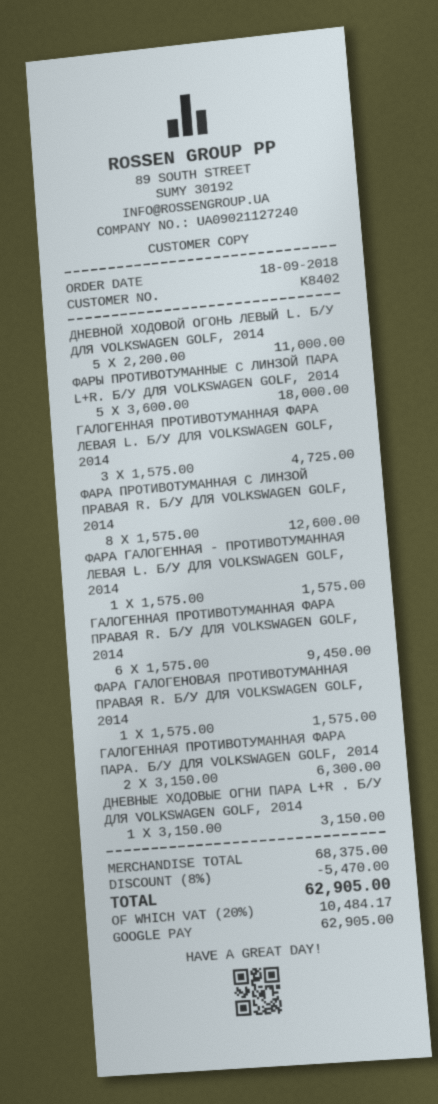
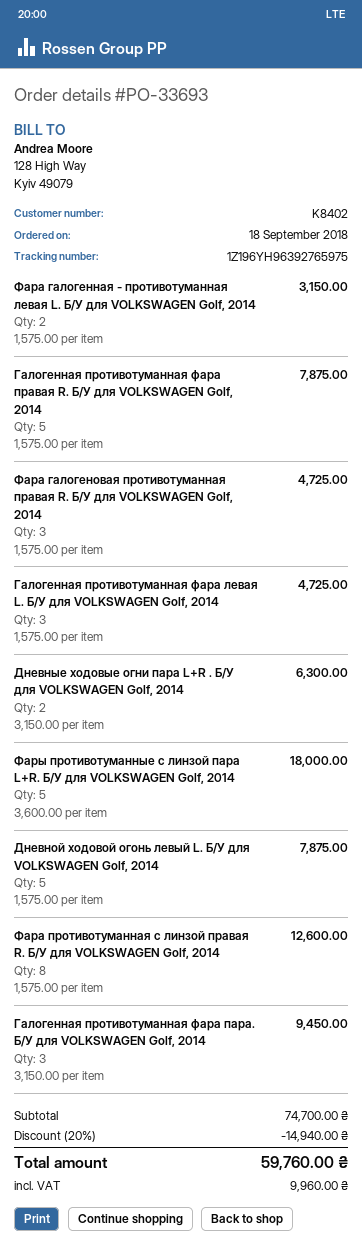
ДНЕВНОЙ ХОДОВОЙ ОГОНЬ ЛЕВЫЙ L. Б/У ДЛЯ VOLKSWAGEN GOLF, 2014: 5 x 2200.00 = 11000.00 -> 5 x 1575.00 = 7875.00
ФАРА ГАЛОГЕННАЯ - ПРОТИВОТУМАННАЯ ЛЕВАЯ L. Б/У ДЛЯ VOLKSWAGEN GOLF, 2014: 1 x 1575.00 = 1575.00 -> 2 x 1575.00 = 3150.00
ГАЛОГЕННАЯ ПРОТИВОТУМАННАЯ ФАРА ПРАВАЯ R. Б/У ДЛЯ VOLKSWAGEN GOLF, 2014: 6 x 1575.00 = 9450.00 -> 5 x 1575.00 = 7875.00
ФАРА ГАЛОГЕНОВАЯ ПРОТИВОТУМАННАЯ ПРАВАЯ R. Б/У ДЛЯ VOLKSWAGEN GOLF, 2014: 1 x 1575.00 = 1575.00 -> 3 x 1575.00 = 4725.00
ГАЛОГЕННАЯ ПРОТИВОТУМАННАЯ ФАРА ПАРА. Б/У ДЛЯ VOLKSWAGEN GOLF, 2014: 2 x 3150.00 = 6300.00 -> 3 x 3150.00 = 9450.00
ДНЕВНЫЕ ХОДОВЫЕ ОГНИ ПАРА L+R . Б/У ДЛЯ VOLKSWAGEN GOLF, 2014: 1 x 3150.00 = 3150.00 -> 2 x 3150.00 = 6300.00
subtotal: 68375.00 -> 74700.00
discount: 8% = 5470.00 -> 20% = 14940.00
tax: 10484.17 -> 9960.00
total: 62905.00 -> 59760.00

